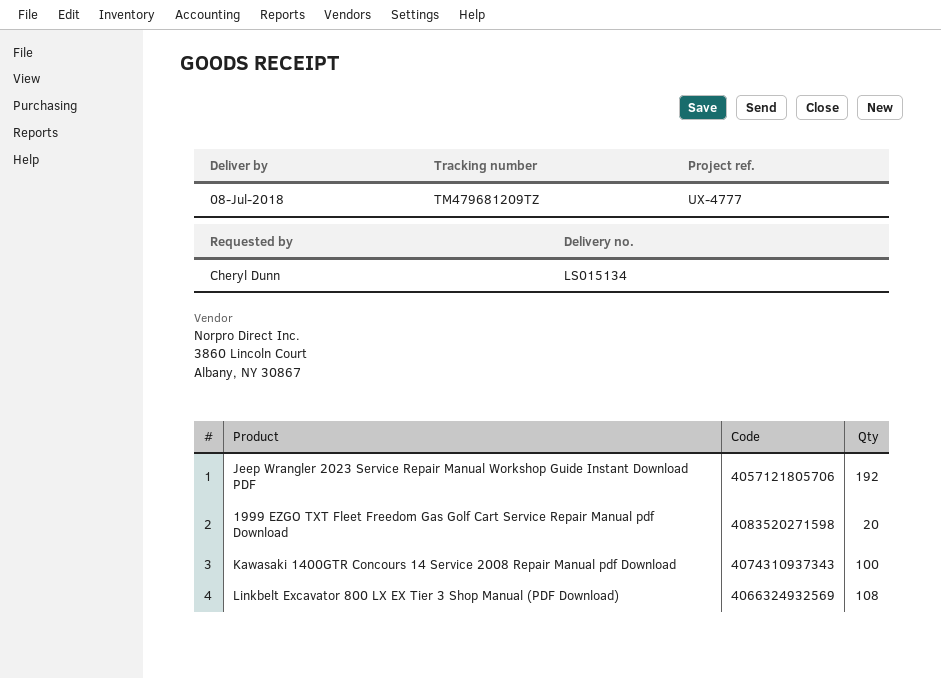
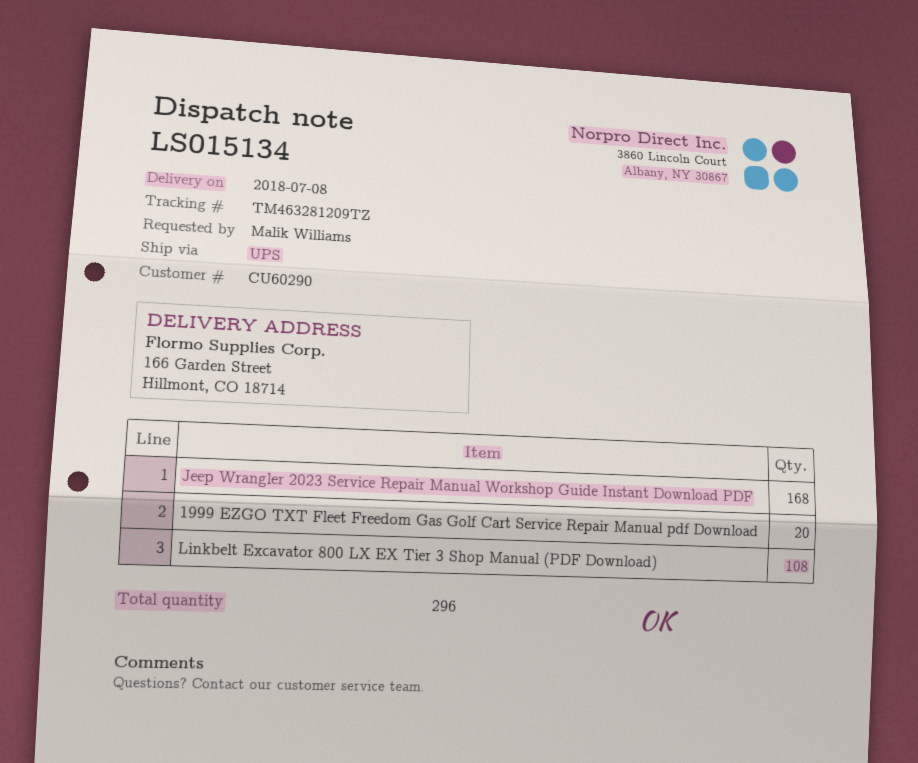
ordered by: Cheryl Dunn -> Malik Williams
tracking number: TM479681209TZ -> TM463281209TZ
Jeep Wrangler 2023 Service Repair Manual Workshop Guide Instant Download PDF: 192 -> 168
Kawasaki 1400GTR Concours 14 Service 2008 Repair Manual pdf Download: 100 -> none

